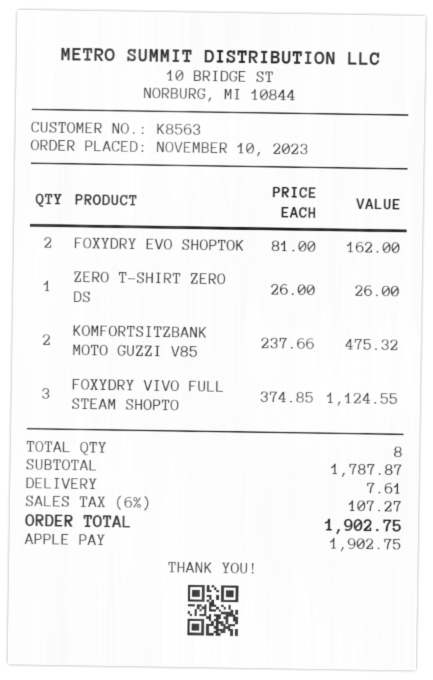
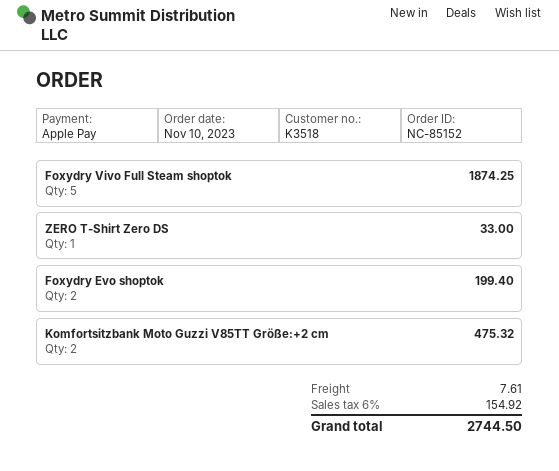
customer number: K8563 -> K3518
FOXYDRY EVO SHOPTOK: 2 for 162.00 -> 2 for 199.40
ZERO T-SHIRT ZERO DS: 1 for 26.00 -> 1 for 33.00
FOXYDRY VIVO FULL STEAM SHOPTO: 3 for 1124.55 -> 5 for 1874.25
tax: 6% = 107.27 -> 6% = 154.92
total: 1902.75 -> 2744.50

